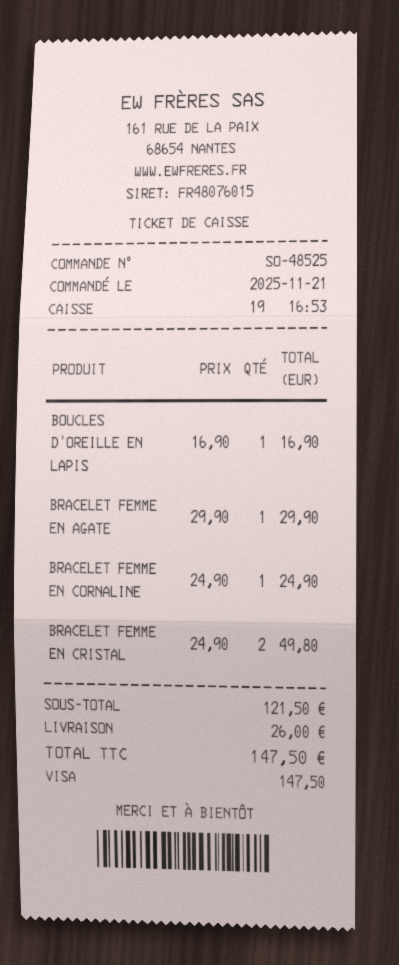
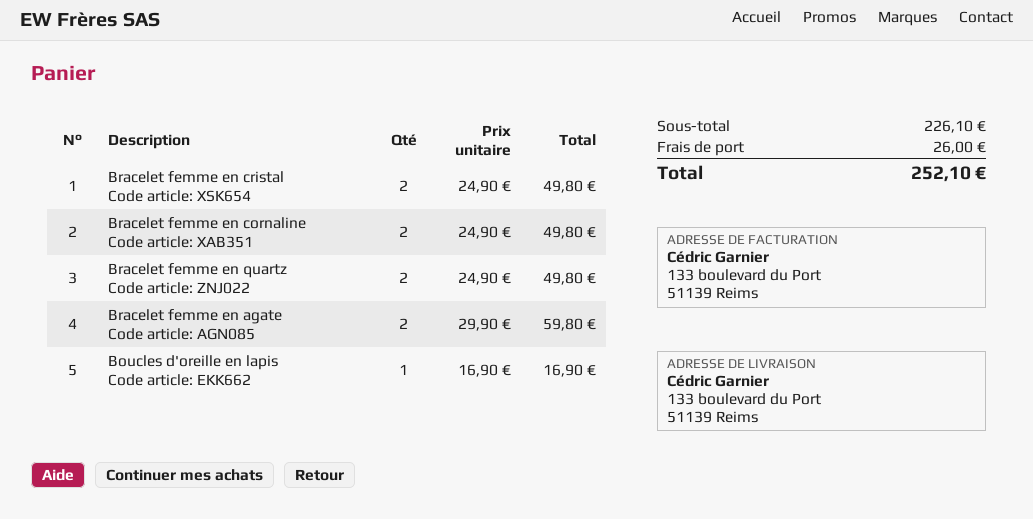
BRACELET FEMME EN AGATE: 1 x 29.90 = 29.90 -> 2 x 29.90 = 59.80
BRACELET FEMME EN CORNALINE: 1 x 24.90 = 24.90 -> 2 x 24.90 = 49.80
Bracelet femme en quartz: none -> 2 x 24.90 = 49.80
subtotal: 121.50 -> 226.10
total: 147.50 -> 252.10

